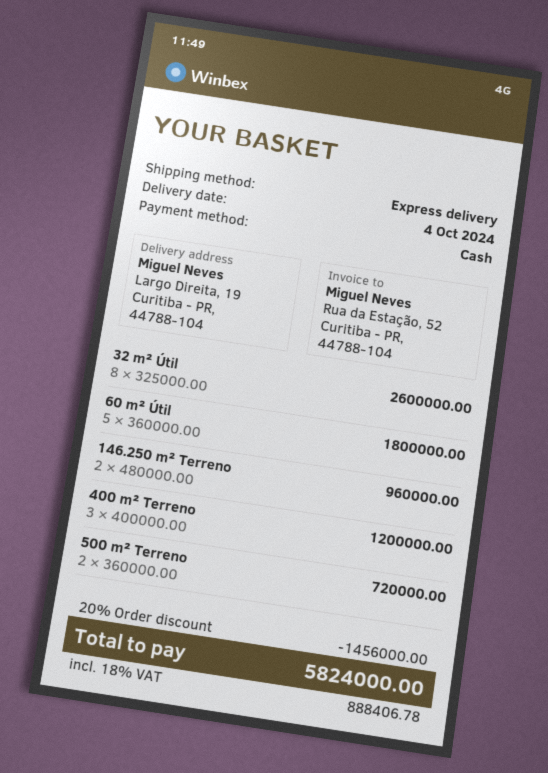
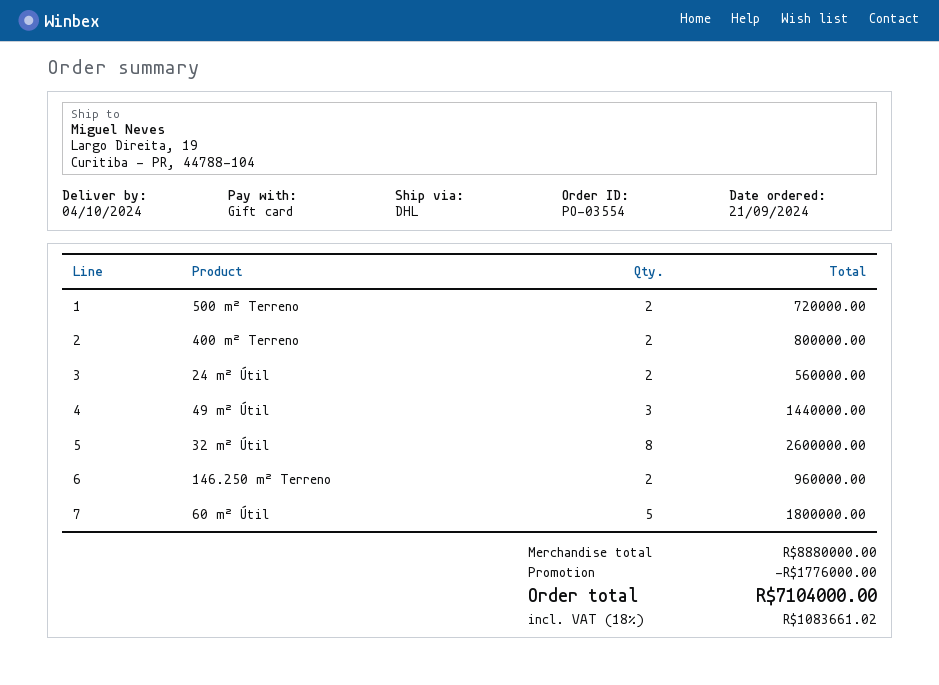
payment method: cash -> gift card
shipping method: express -> DHL
400 m² Terreno: 3 for 1200000.00 -> 2 for 800000.00
24 m² Útil: none -> 2 for 560000.00
49 m² Útil: none -> 3 for 1440000.00
discount: 1456000.00 -> 1776000.00
tax: 18% = 888406.78 -> 18% = 1083661.02
total: 5824000.00 -> 7104000.00

